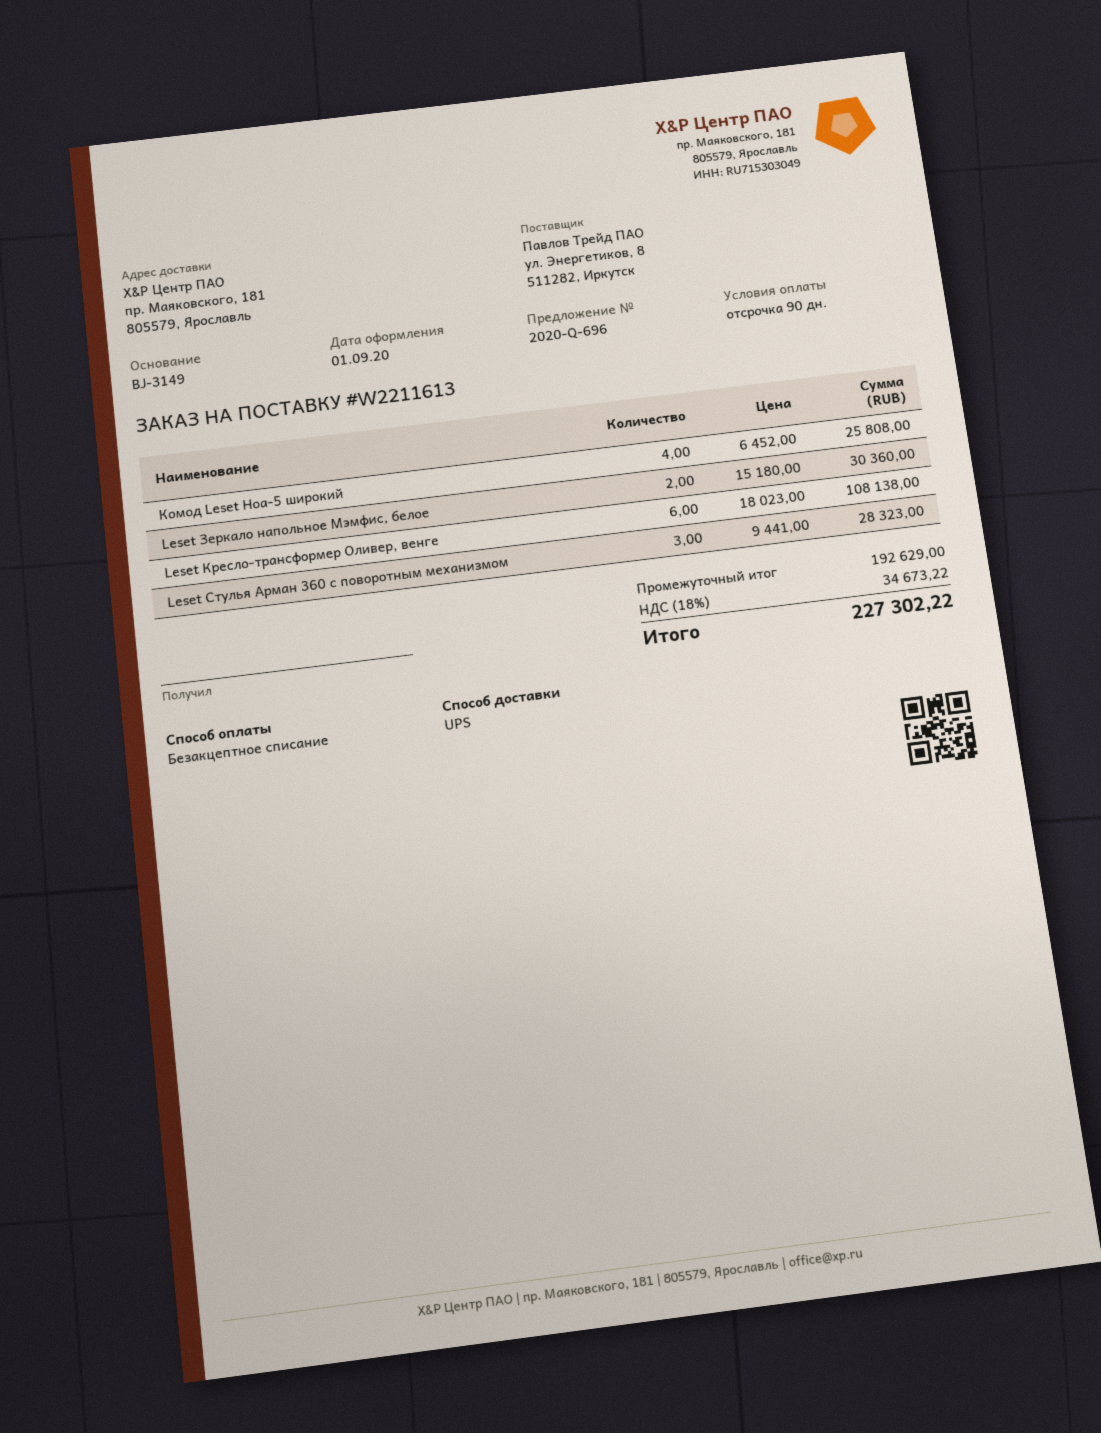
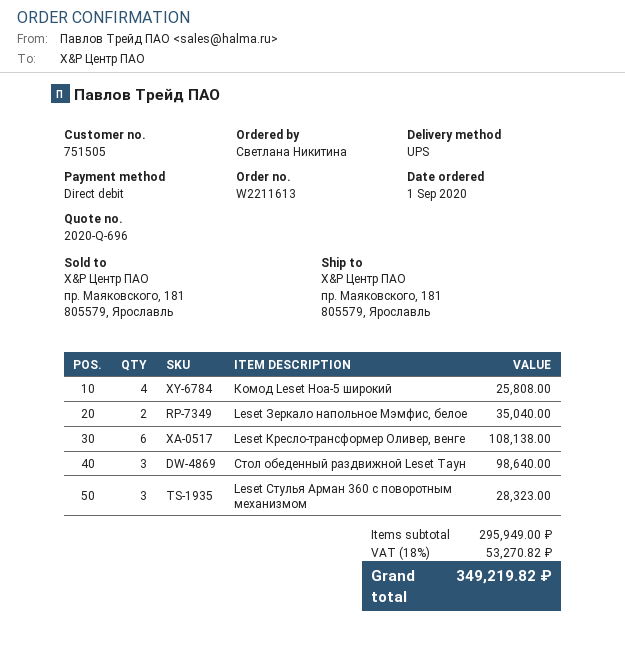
Leset Зеркало напольное Мэмфис, белое: 2 for 30360.00 -> 2 for 35040.00
Стол обеденный раздвижной Leset Таун: none -> 3 for 98640.00
subtotal: 192629.00 -> 295949.00
tax: 18% = 34673.22 -> 18% = 53270.82
total: 227302.22 -> 349219.82

